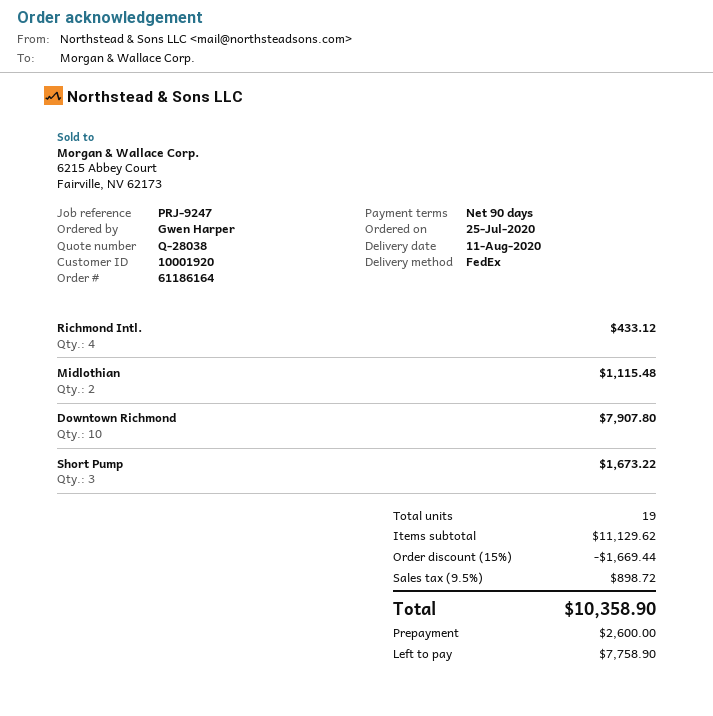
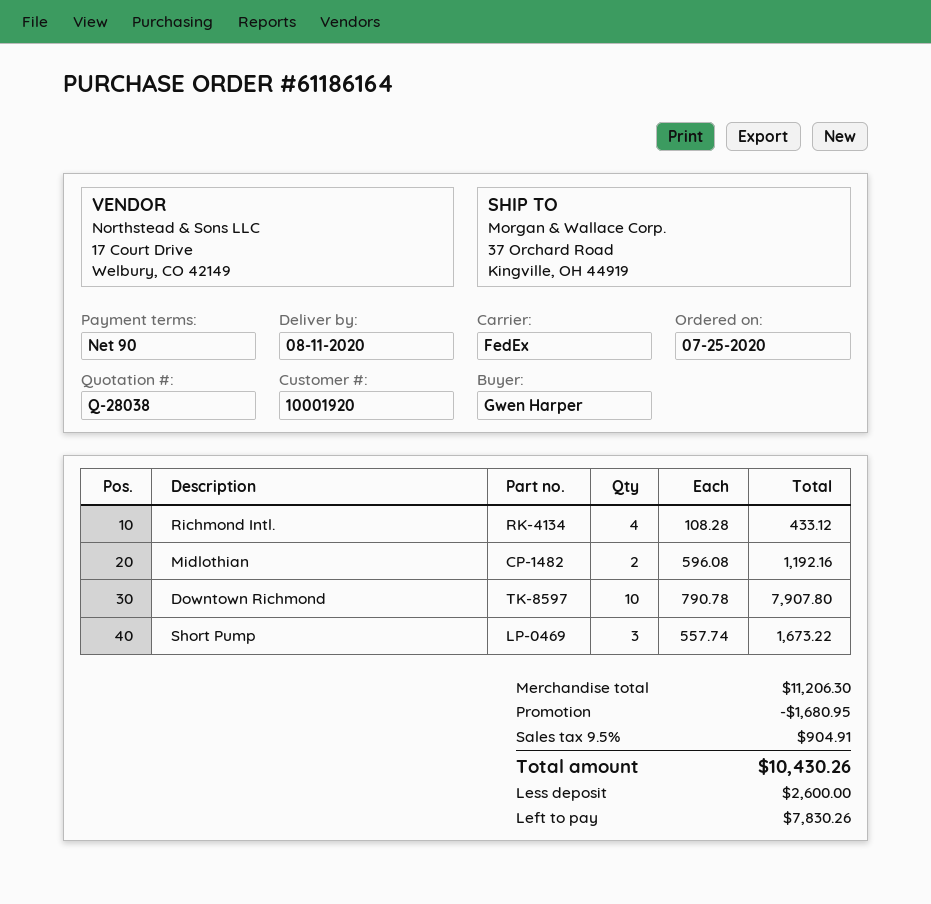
Midlothian: 2 for 1115.48 -> 2 for 1192.16
subtotal: 11129.62 -> 11206.30
discount: 1669.44 -> 1680.95
tax: 9.5% = 898.72 -> 9.5% = 904.91
total: 10358.90 -> 10430.26
balance: 7758.90 -> 7830.26

